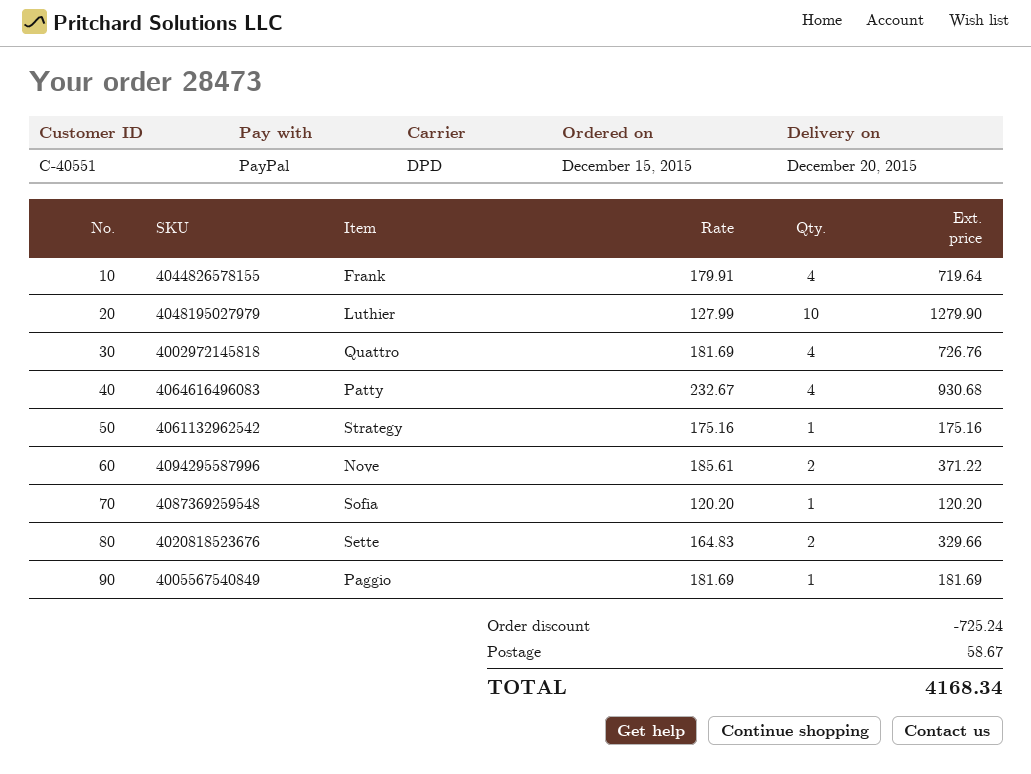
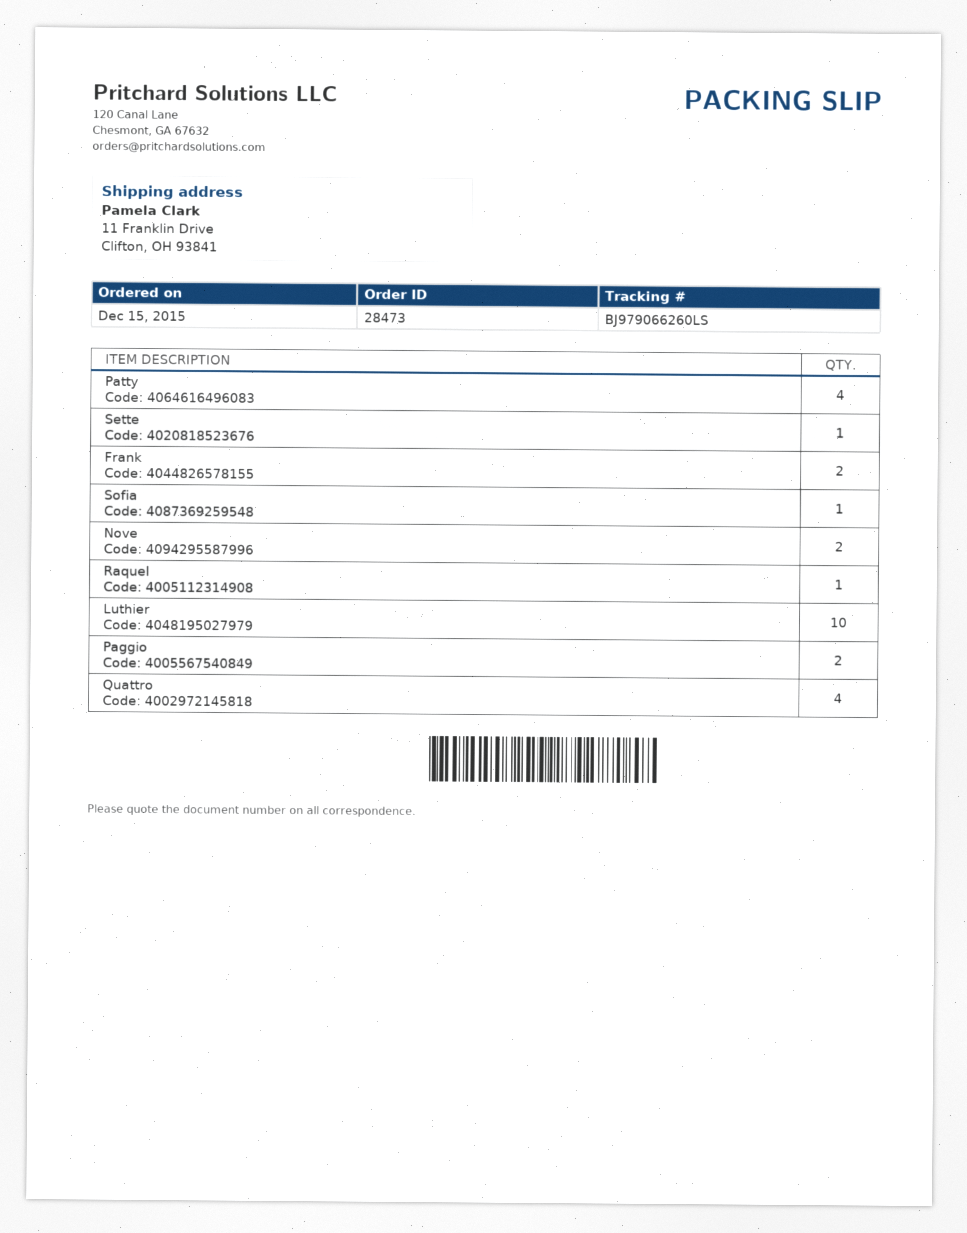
Frank: 4 -> 2
Strategy: 1 -> none
Sette: 2 -> 1
Paggio: 1 -> 2
Raquel: none -> 1

